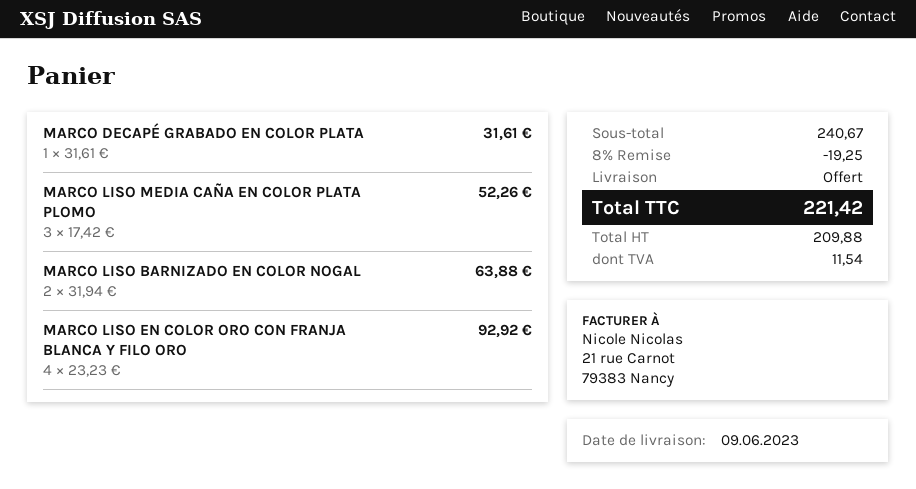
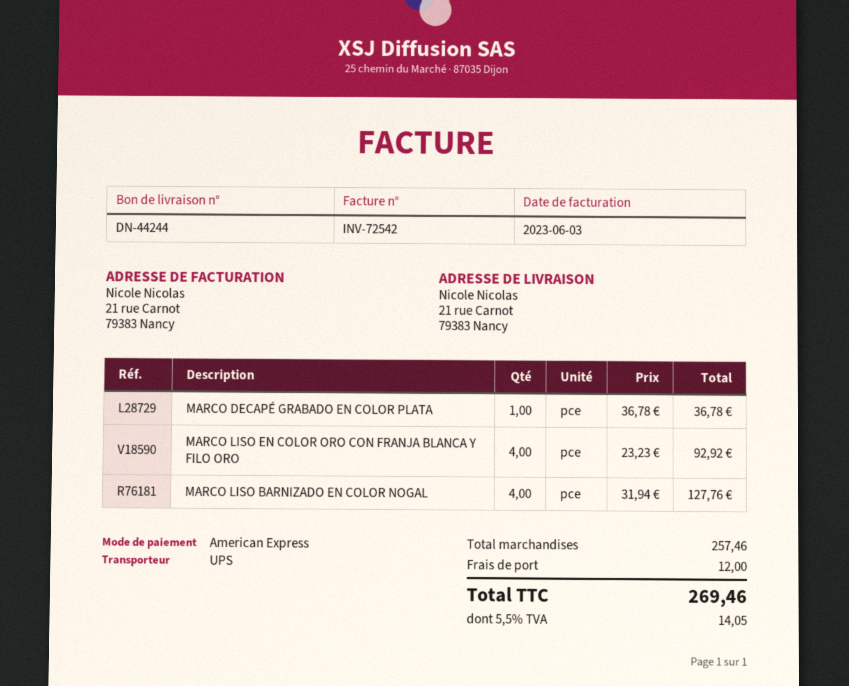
MARCO DECAPÉ GRABADO EN COLOR PLATA: 1 x 31.61 = 31.61 -> 1 x 36.78 = 36.78
MARCO LISO MEDIA CAÑA EN COLOR PLATA PLOMO: 3 x 17.42 = 52.26 -> none
MARCO LISO BARNIZADO EN COLOR NOGAL: 2 x 31.94 = 63.88 -> 4 x 31.94 = 127.76
subtotal: 240.67 -> 257.46
discount: 8% = 19.25 -> none
shipping: 0.00 -> 12.00
tax: 11.54 -> 14.05
total: 221.42 -> 269.46

